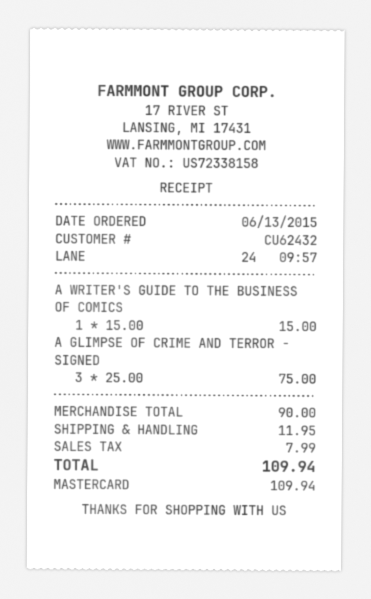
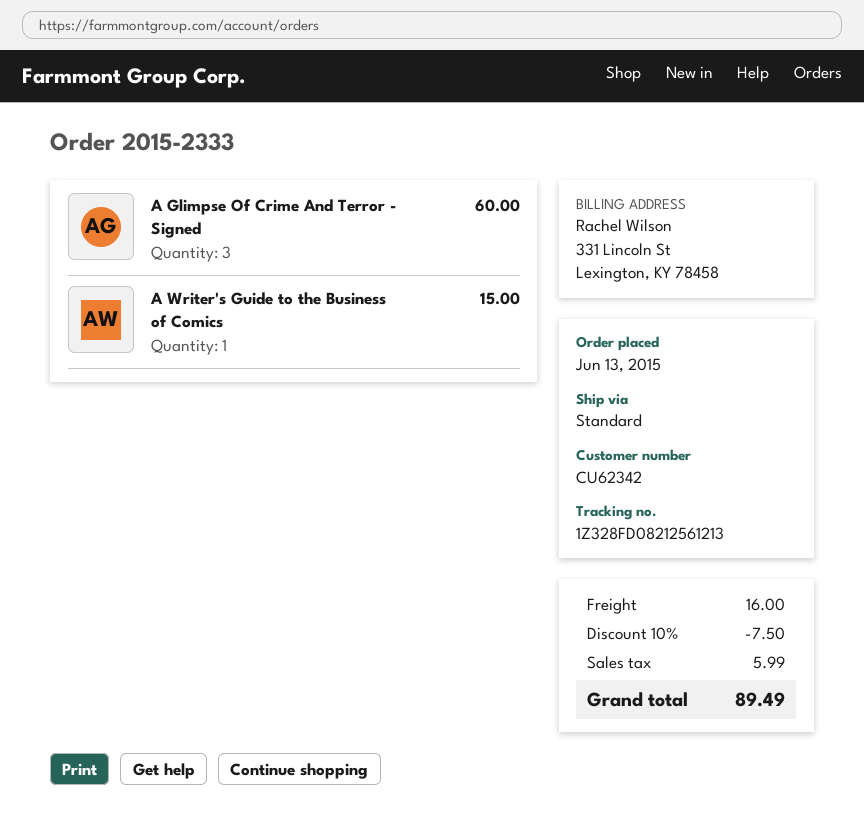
customer number: CU62432 -> CU62342
A GLIMPSE OF CRIME AND TERROR - SIGNED: 3 for 75.00 -> 3 for 60.00
discount: none -> 10% = 7.50
shipping: 11.95 -> 16.00
tax: 7.99 -> 5.99
total: 109.94 -> 89.49

